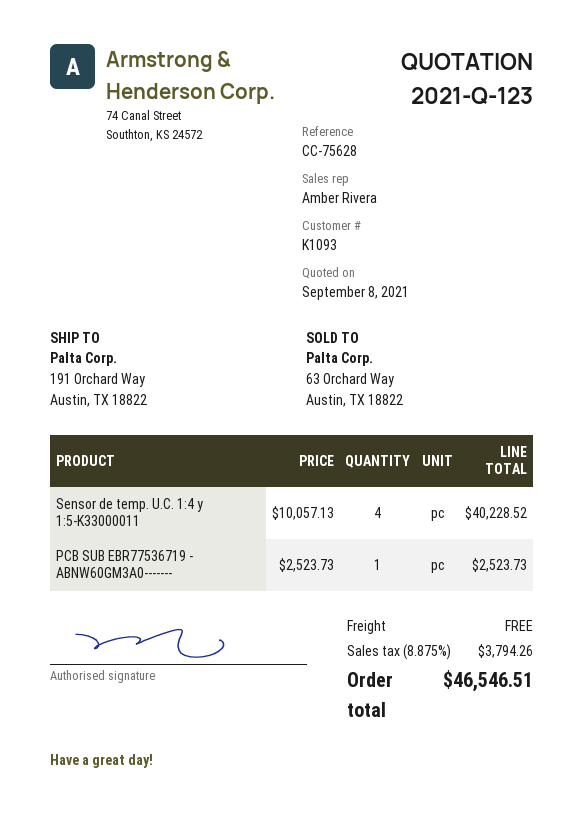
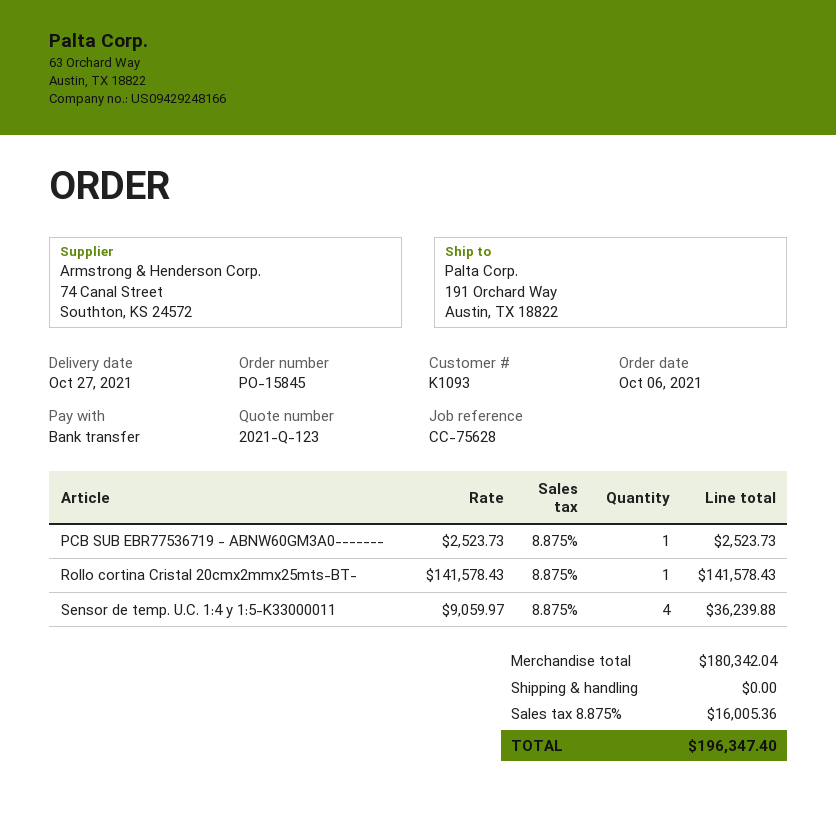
Sensor de temp. U.C. 1:4 y 1:5-K33000011: 4 x 10057.13 = 40228.52 -> 4 x 9059.97 = 36239.88
Rollo cortina Cristal 20cmx2mmx25mts-BT-: none -> 1 x 141578.43 = 141578.43
tax: 8.875% = 3794.26 -> 8.875% = 16005.36
total: 46546.51 -> 196347.40

